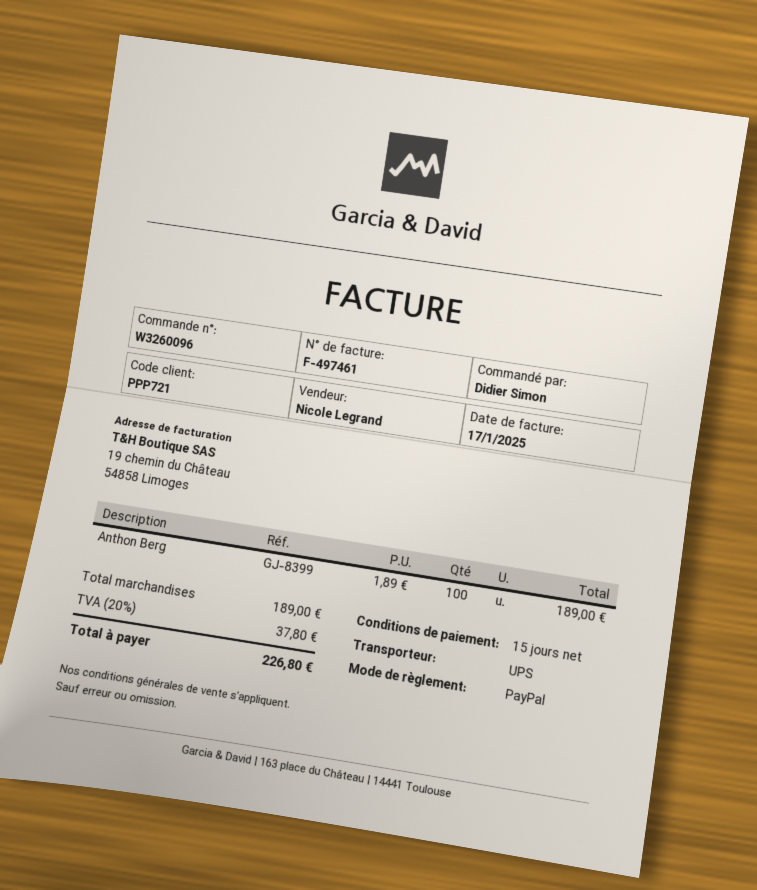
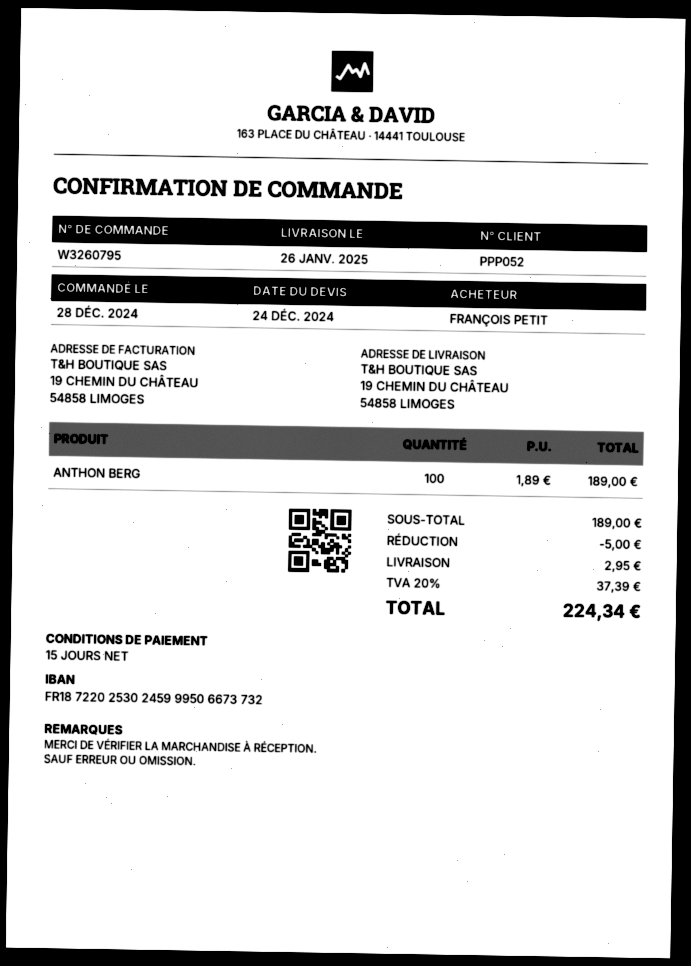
order number: W3260096 -> W3260795
customer number: PPP721 -> PPP052
ordered by: Didier Simon -> FRANÇOIS PETIT
discount: none -> 5.00
shipping: none -> 2.95
tax: 20% = 37.80 -> 20% = 37.39
total: 226.80 -> 224.34

